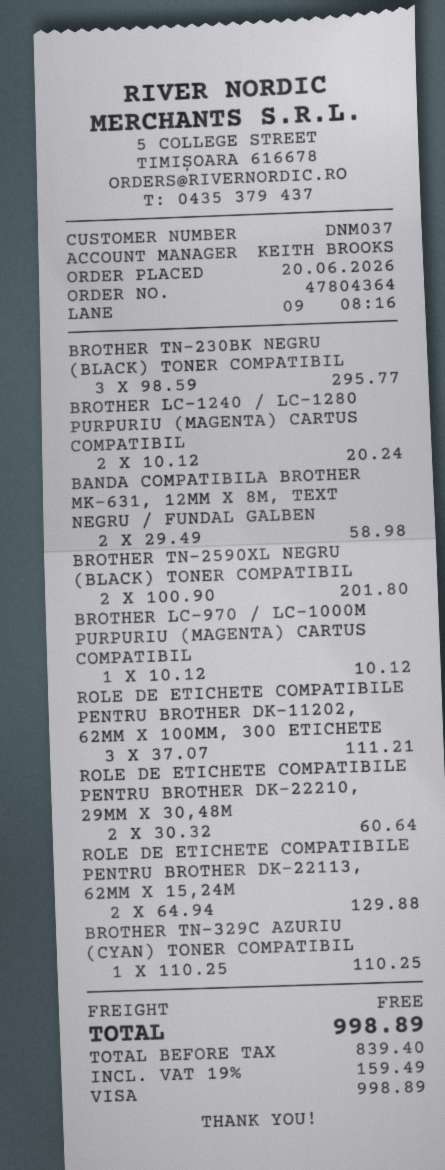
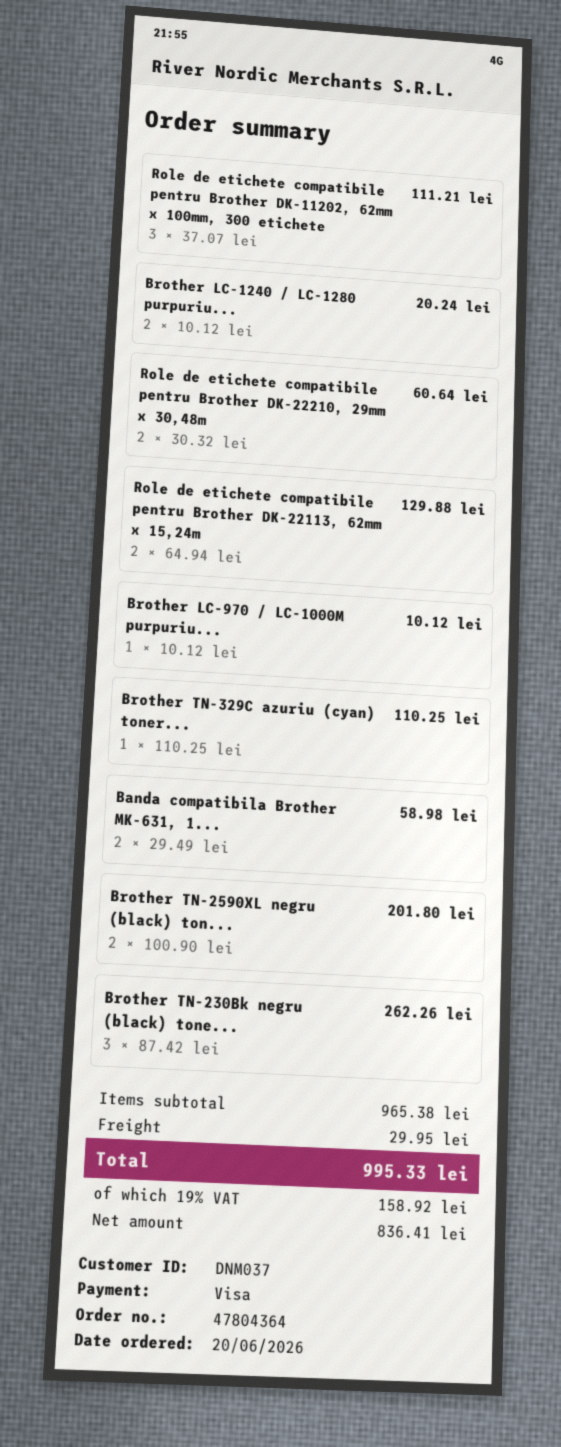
BROTHER TN-230BK NEGRU (BLACK) TONER COMPATIBIL: 3 x 98.59 = 295.77 -> 3 x 87.42 = 262.26
shipping: 0.00 -> 29.95
net: 839.40 -> 836.41
tax: 19% = 159.49 -> 19% = 158.92
total: 998.89 -> 995.33

